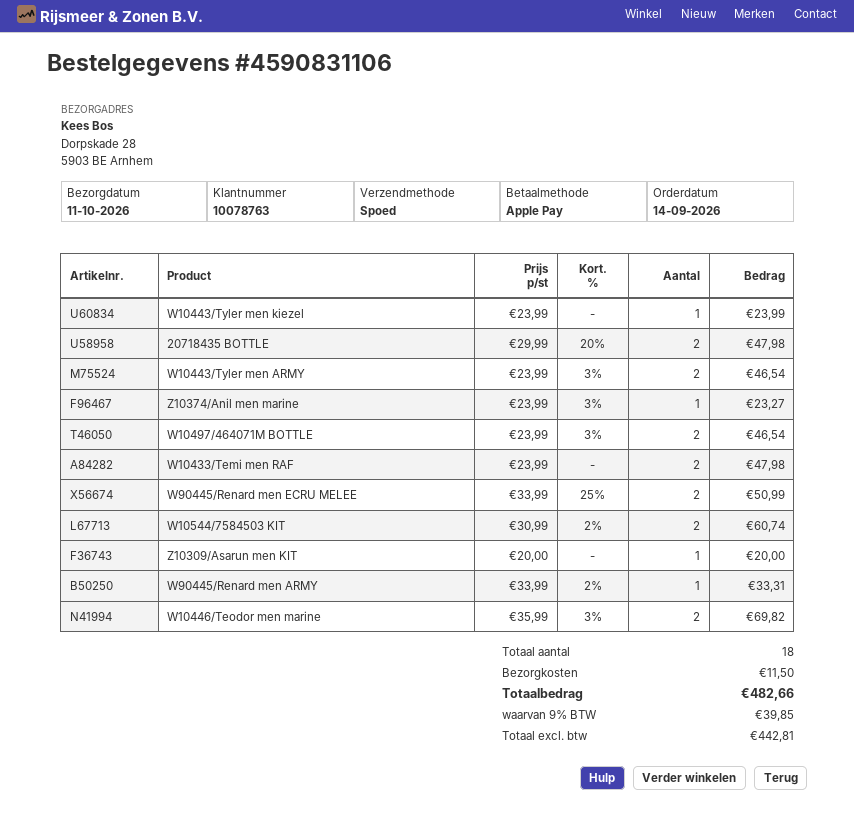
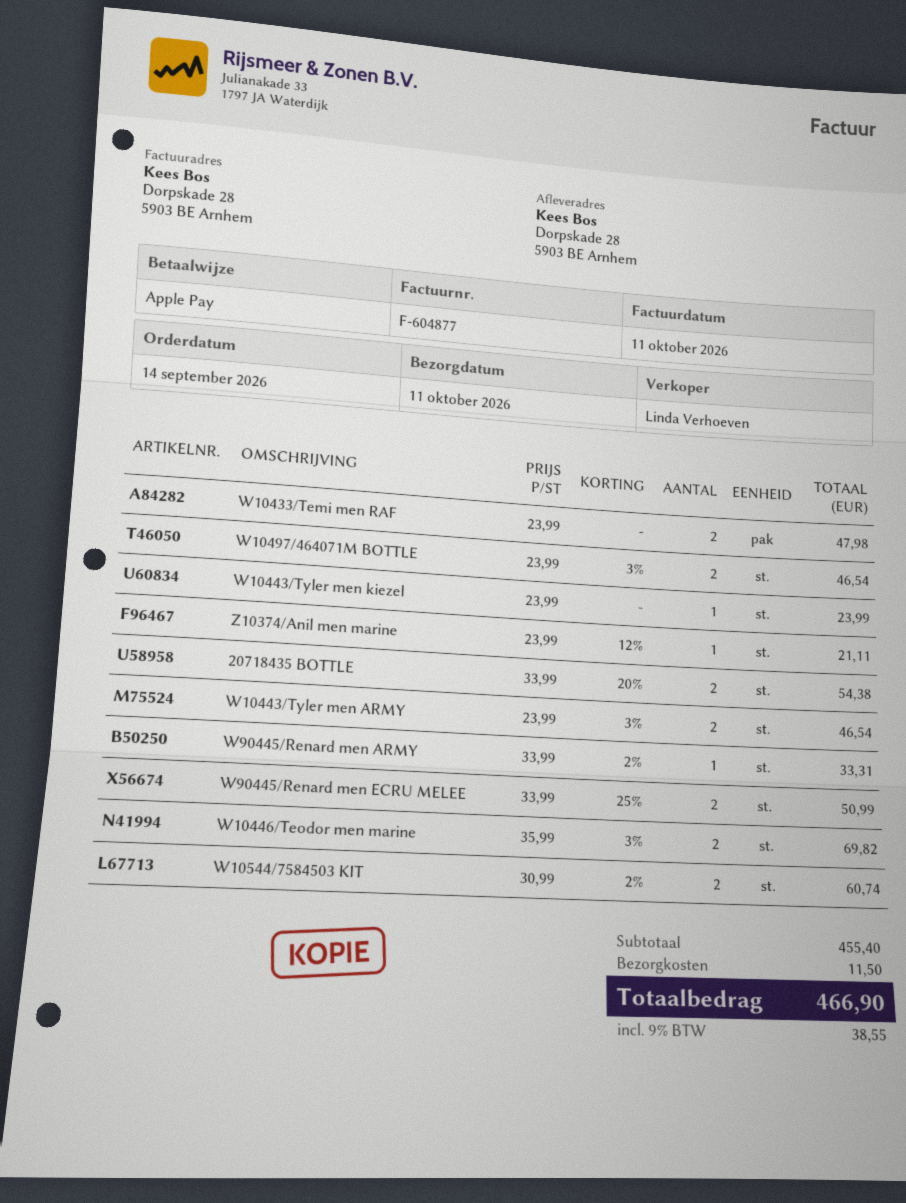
20718435 BOTTLE: 2 x 29.99 - 20% = 47.98 -> 2 x 33.99 - 20% = 54.38
Z10374/Anil men marine: 1 x 23.99 - 3% = 23.27 -> 1 x 23.99 - 12% = 21.11
Z10309/Asarun men KIT: 1 x 20.00 = 20.00 -> none
tax: 9% = 39.85 -> 9% = 38.55
total: 482.66 -> 466.90

